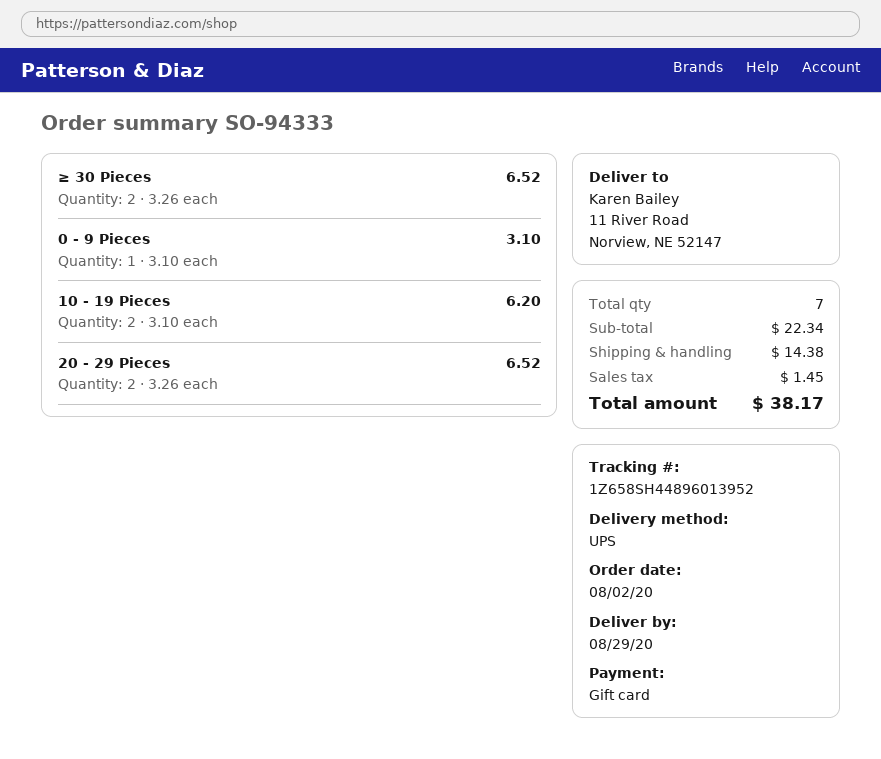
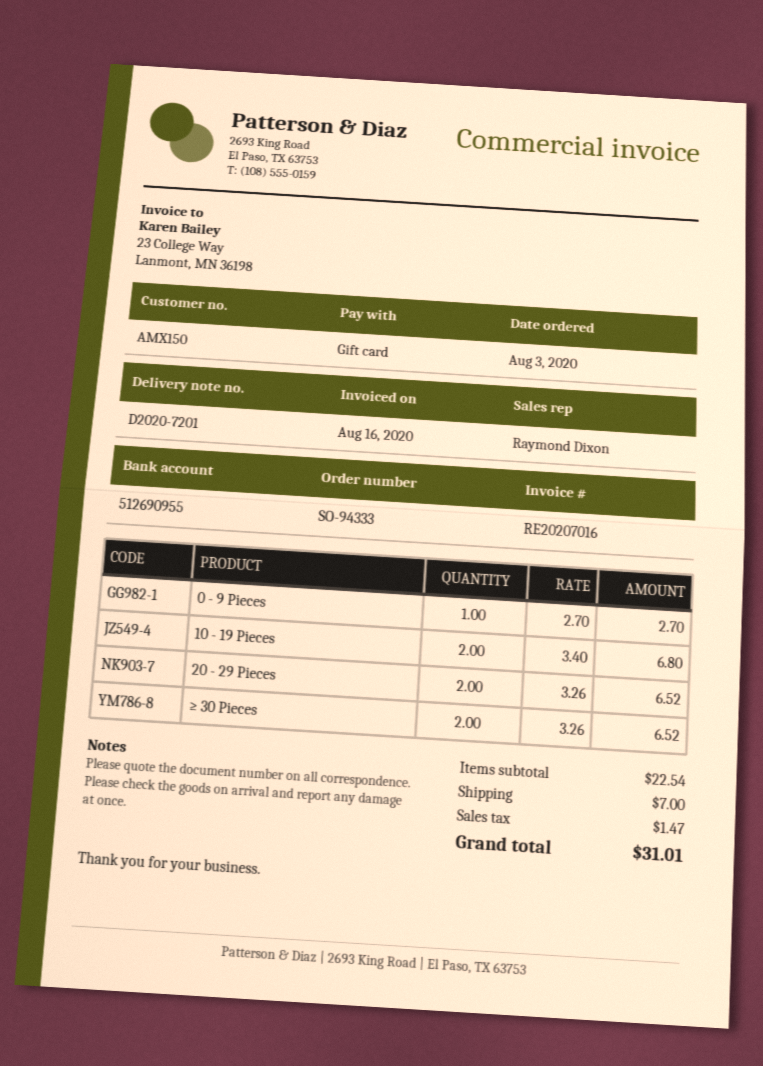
order date: 2020-08-02 -> 2020-08-03
0 - 9 Pieces: 1 x 3.10 = 3.10 -> 1 x 2.70 = 2.70
10 - 19 Pieces: 2 x 3.10 = 6.20 -> 2 x 3.40 = 6.80
subtotal: 22.34 -> 22.54
shipping: 14.38 -> 7.00
tax: 1.45 -> 1.47
total: 38.17 -> 31.01

